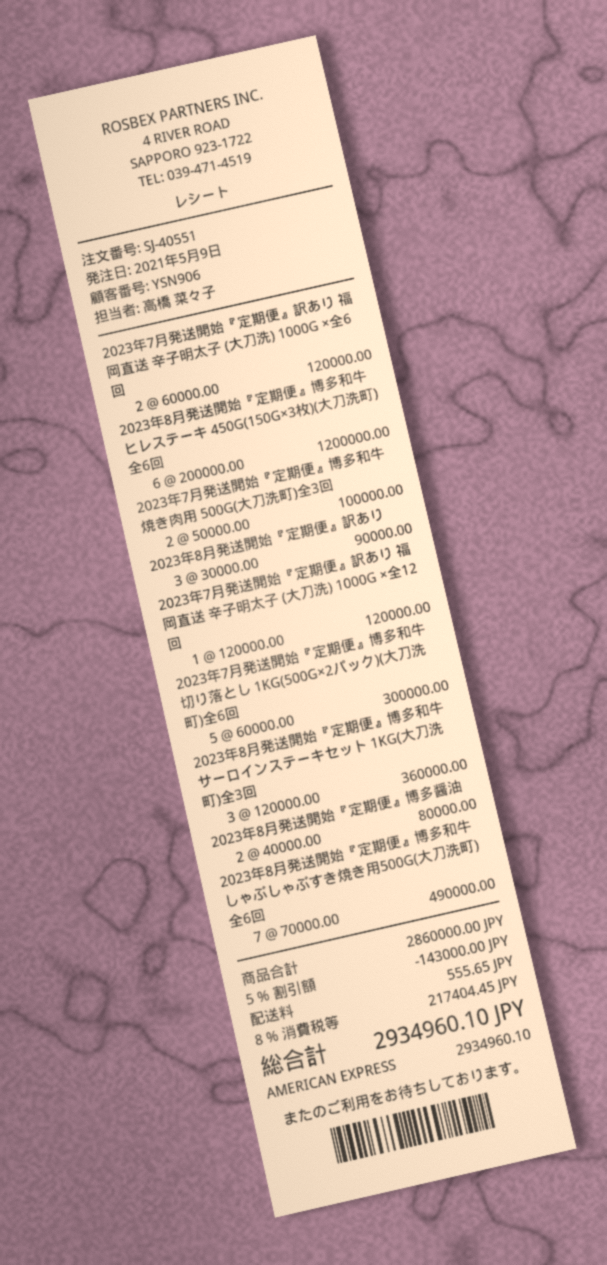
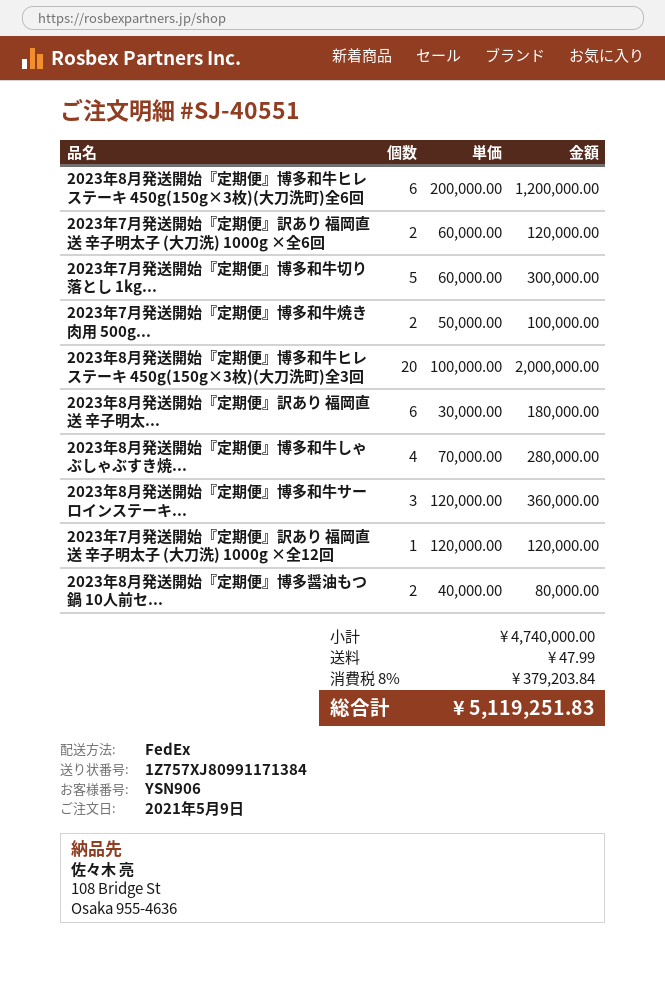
2023年8月発送開始『定期便』訳あり: 3 x 30000.00 = 90000.00 -> 6 x 30000.00 = 180000.00
2023年8月発送開始『定期便』博多和牛しゃぶしゃぶすき焼き用500G(大刀洗町)全6回: 7 x 70000.00 = 490000.00 -> 4 x 70000.00 = 280000.00
2023年8月発送開始『定期便』博多和牛ヒレステーキ 450g(150g×3枚)(大刀洗町)全3回: none -> 20 x 100000.00 = 2000000.00
subtotal: 2860000.00 -> 4740000.00
discount: 5% = 143000.00 -> none
shipping: 555.65 -> 47.99
tax: 8% = 217404.45 -> 8% = 379203.84
total: 2934960.10 -> 5119251.83

